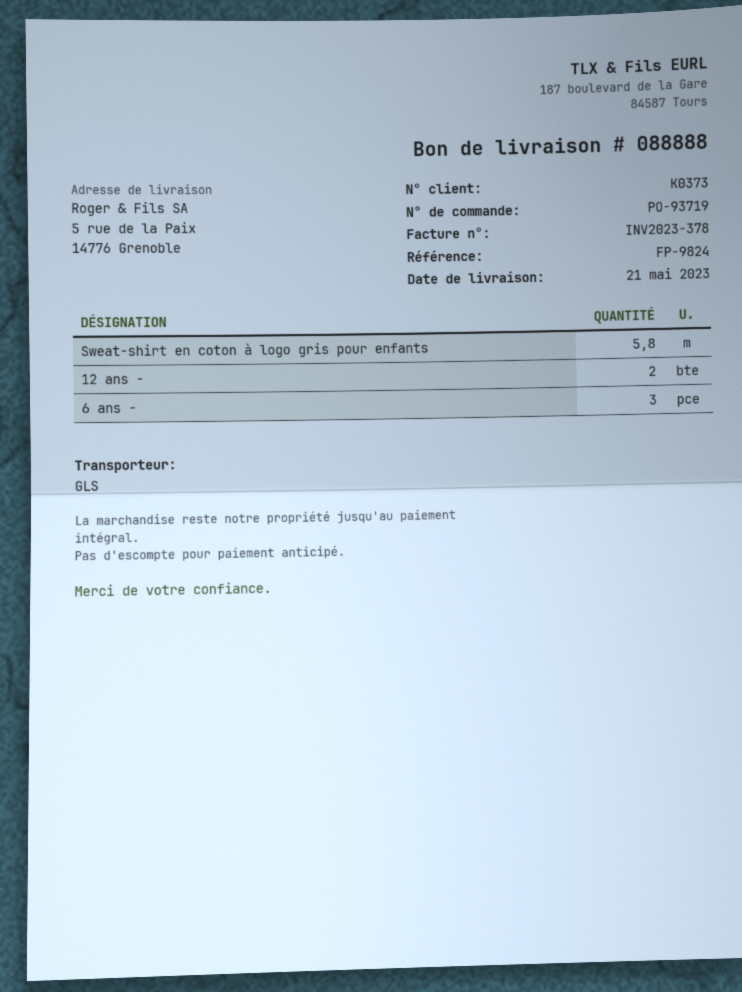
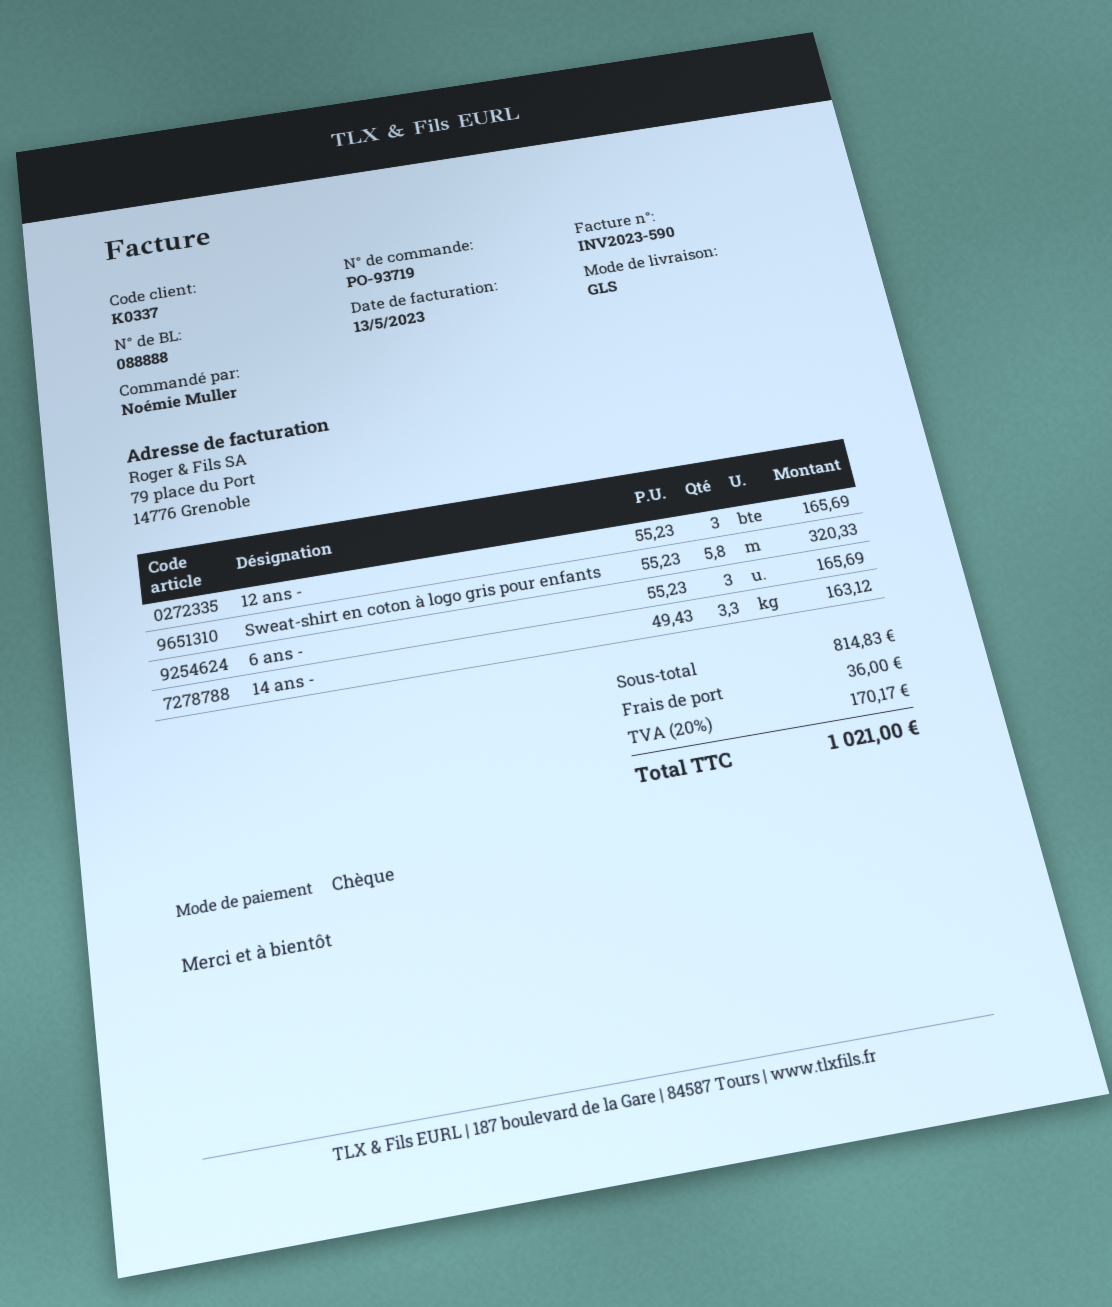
invoice number: INV2023-378 -> INV2023-590
customer number: K0373 -> K0337
12 ans -: 2 -> 3
14 ans -: none -> 3.3

